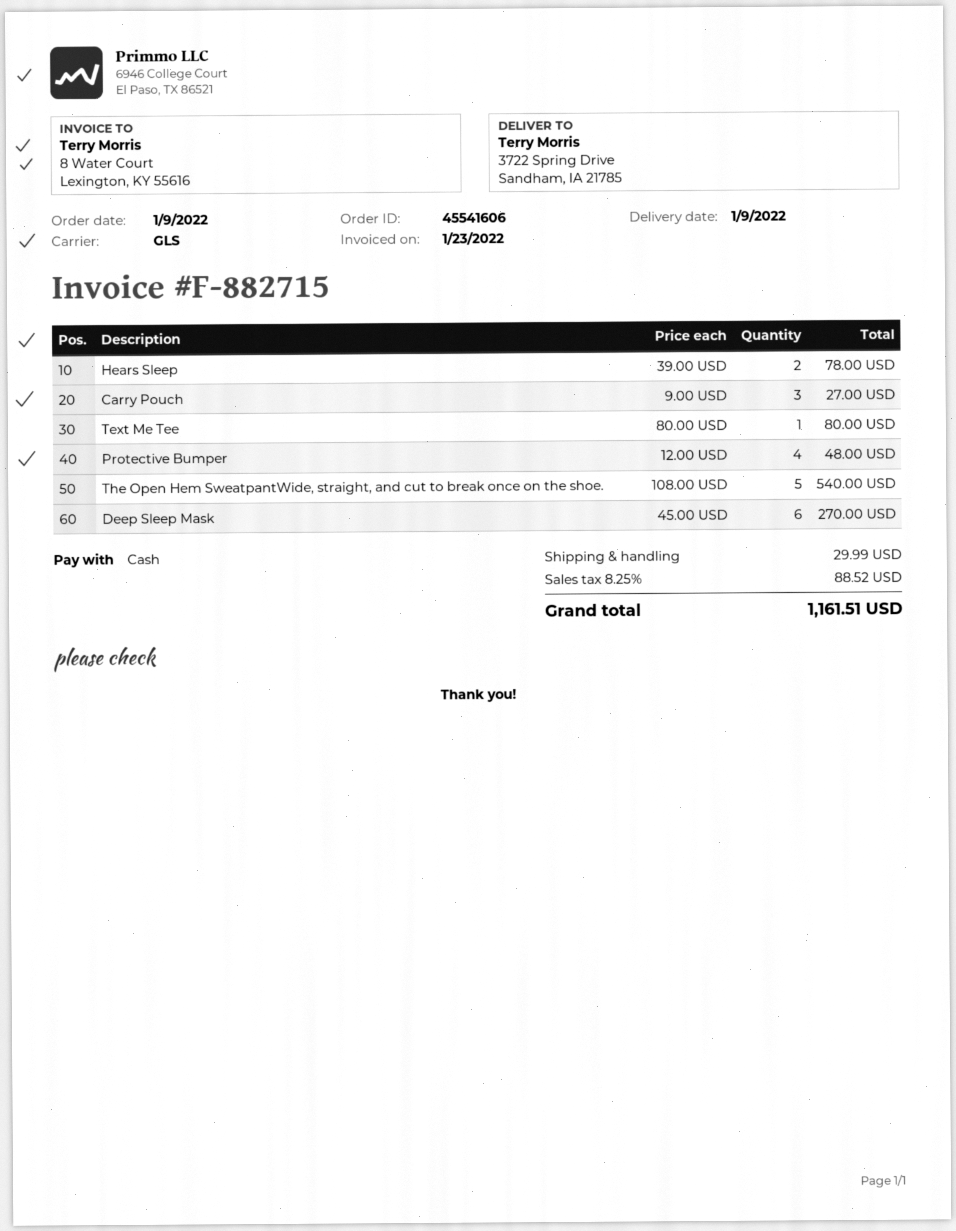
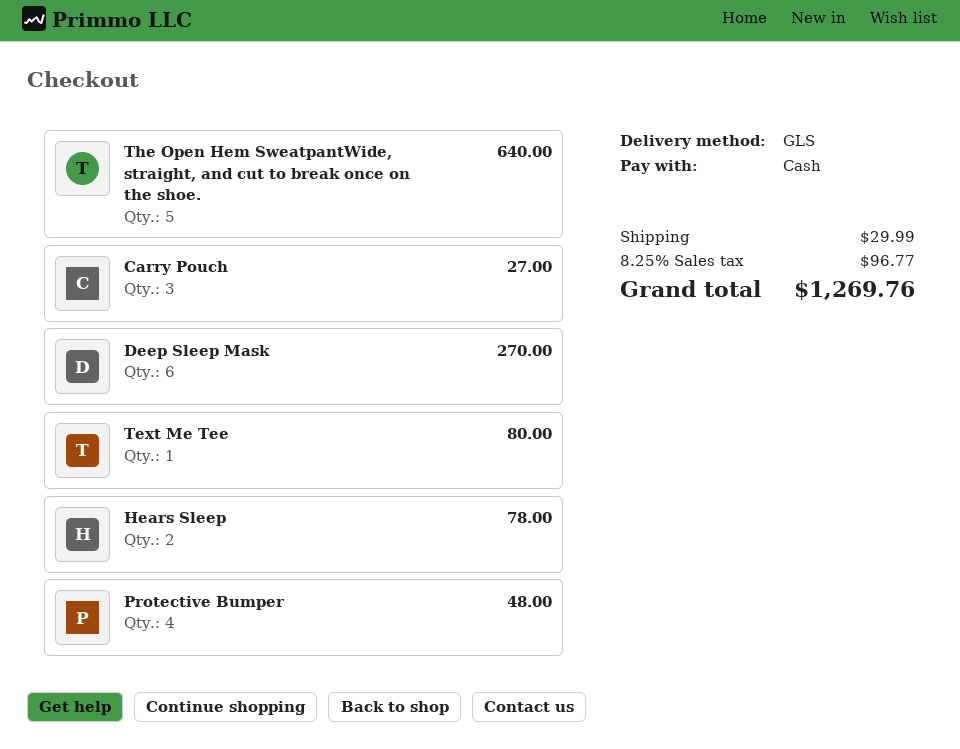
The Open Hem SweatpantWide, straight, and cut to break once on the shoe.: 5 for 540.00 -> 5 for 640.00
tax: 8.25% = 88.52 -> 8.25% = 96.77
total: 1161.51 -> 1269.76

